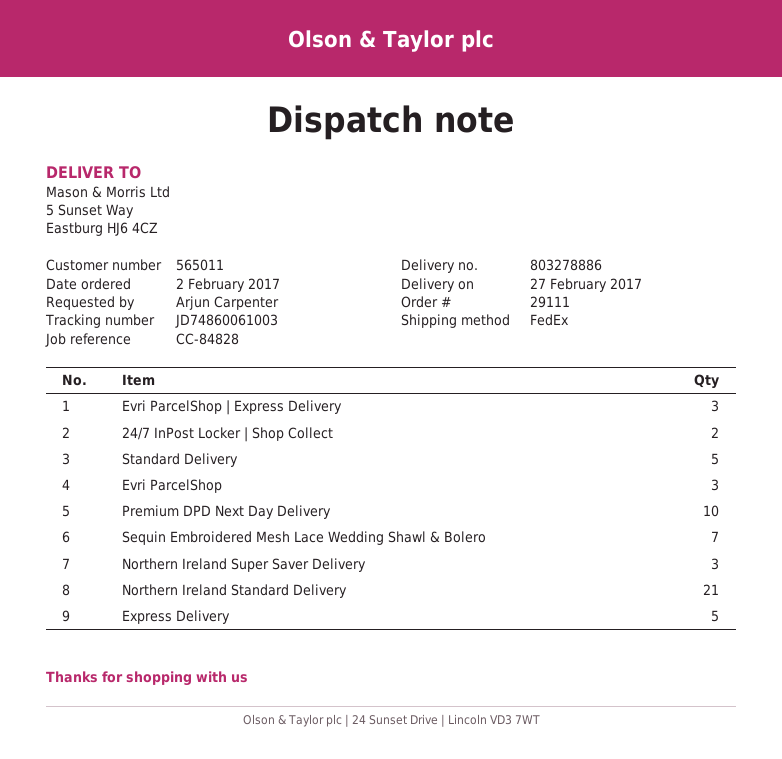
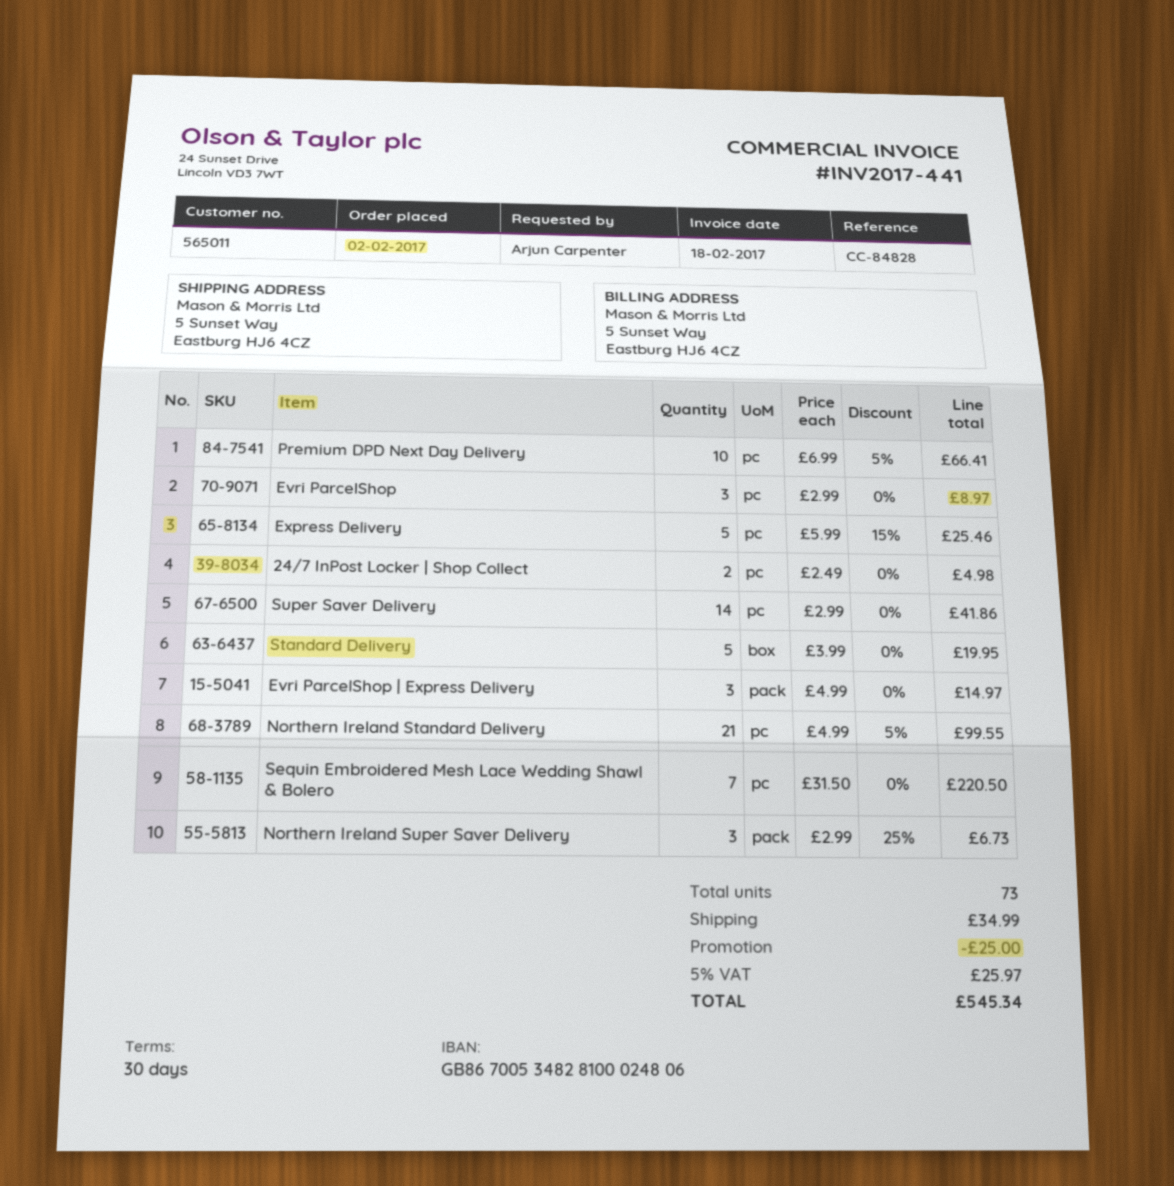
Super Saver Delivery: none -> 14

